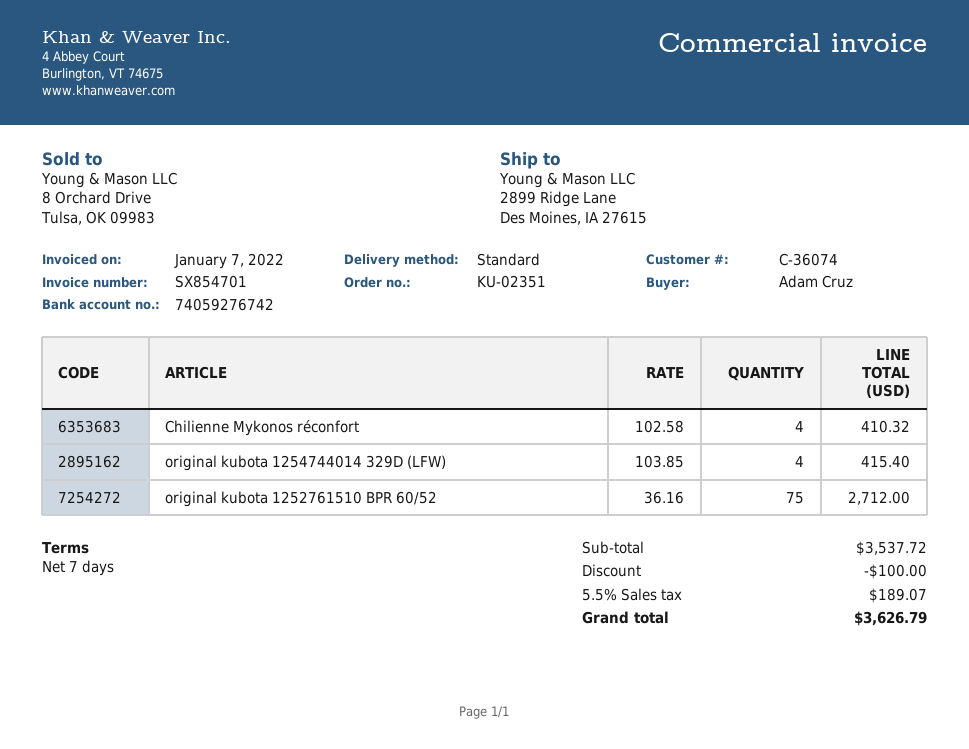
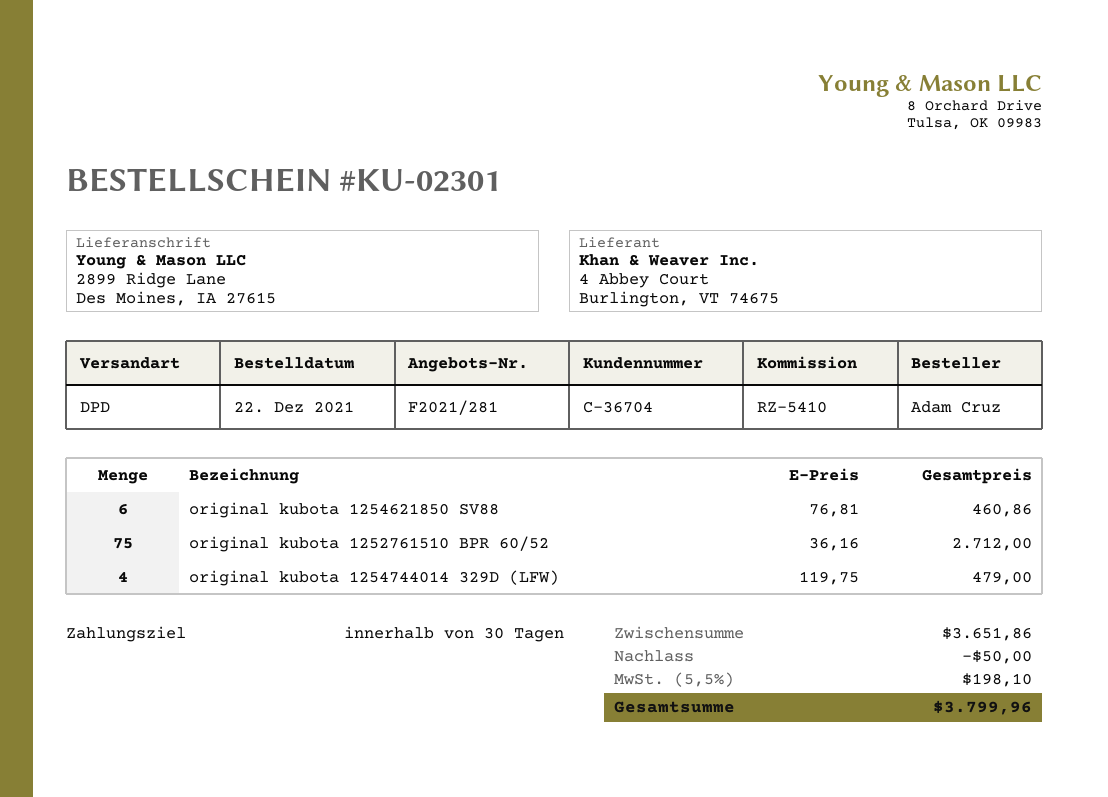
order number: KU-02351 -> KU-02301
payment terms: 7 days -> 30 days
customer number: C-36074 -> C-36704
shipping method: standard -> DPD
Chilienne Mykonos réconfort: 4 x 102.58 = 410.32 -> none
original kubota 1254744014 329D (LFW): 4 x 103.85 = 415.40 -> 4 x 119.75 = 479.00
original kubota 1254621850 SV88: none -> 6 x 76.81 = 460.86
subtotal: 3537.72 -> 3651.86
discount: 100.00 -> 50.00
tax: 5.5% = 189.07 -> 5.5% = 198.10
total: 3626.79 -> 3799.96

